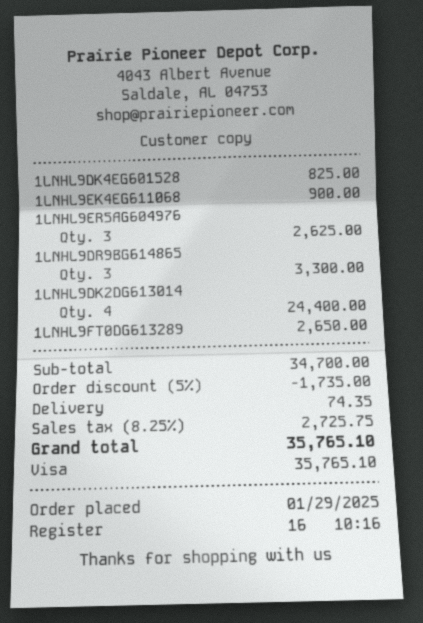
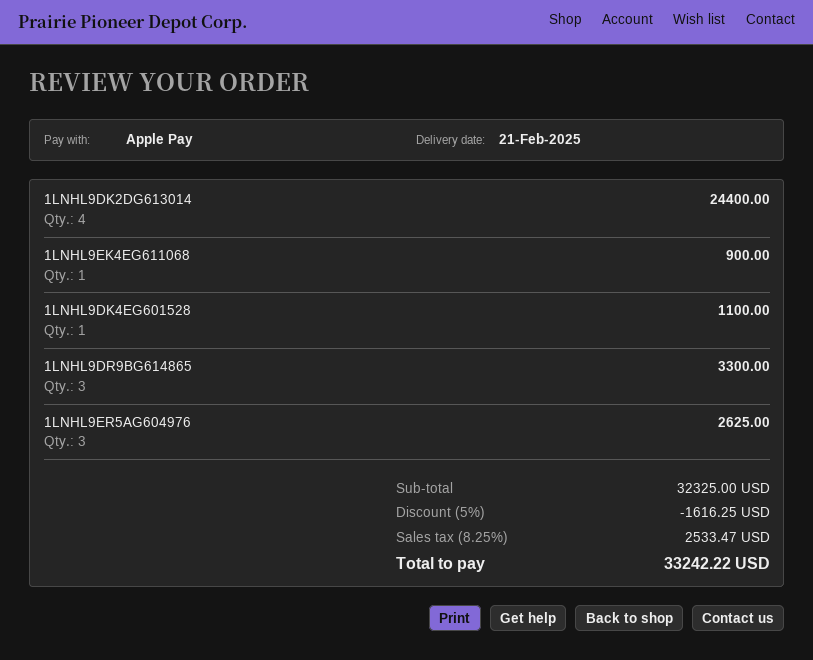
payment method: Visa -> Apple Pay
1LNHL9DK4EG601528: 1 for 825.00 -> 1 for 1100.00
1LNHL9FT0DG613289: 1 for 2650.00 -> none
subtotal: 34700.00 -> 32325.00
discount: 5% = 1735.00 -> 5% = 1616.25
shipping: 74.35 -> none
tax: 8.25% = 2725.75 -> 8.25% = 2533.47
total: 35765.10 -> 33242.22

